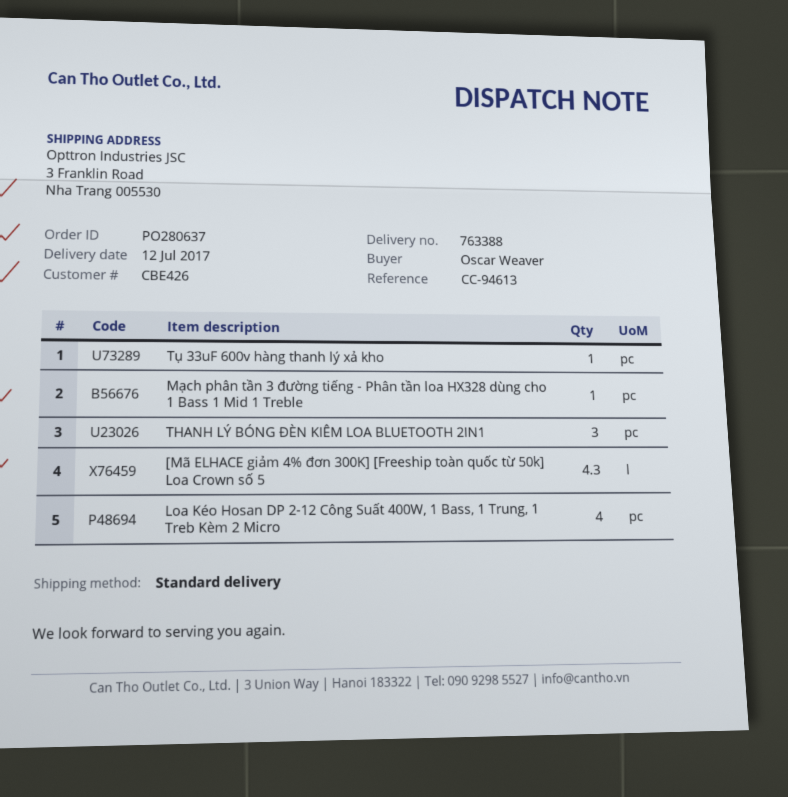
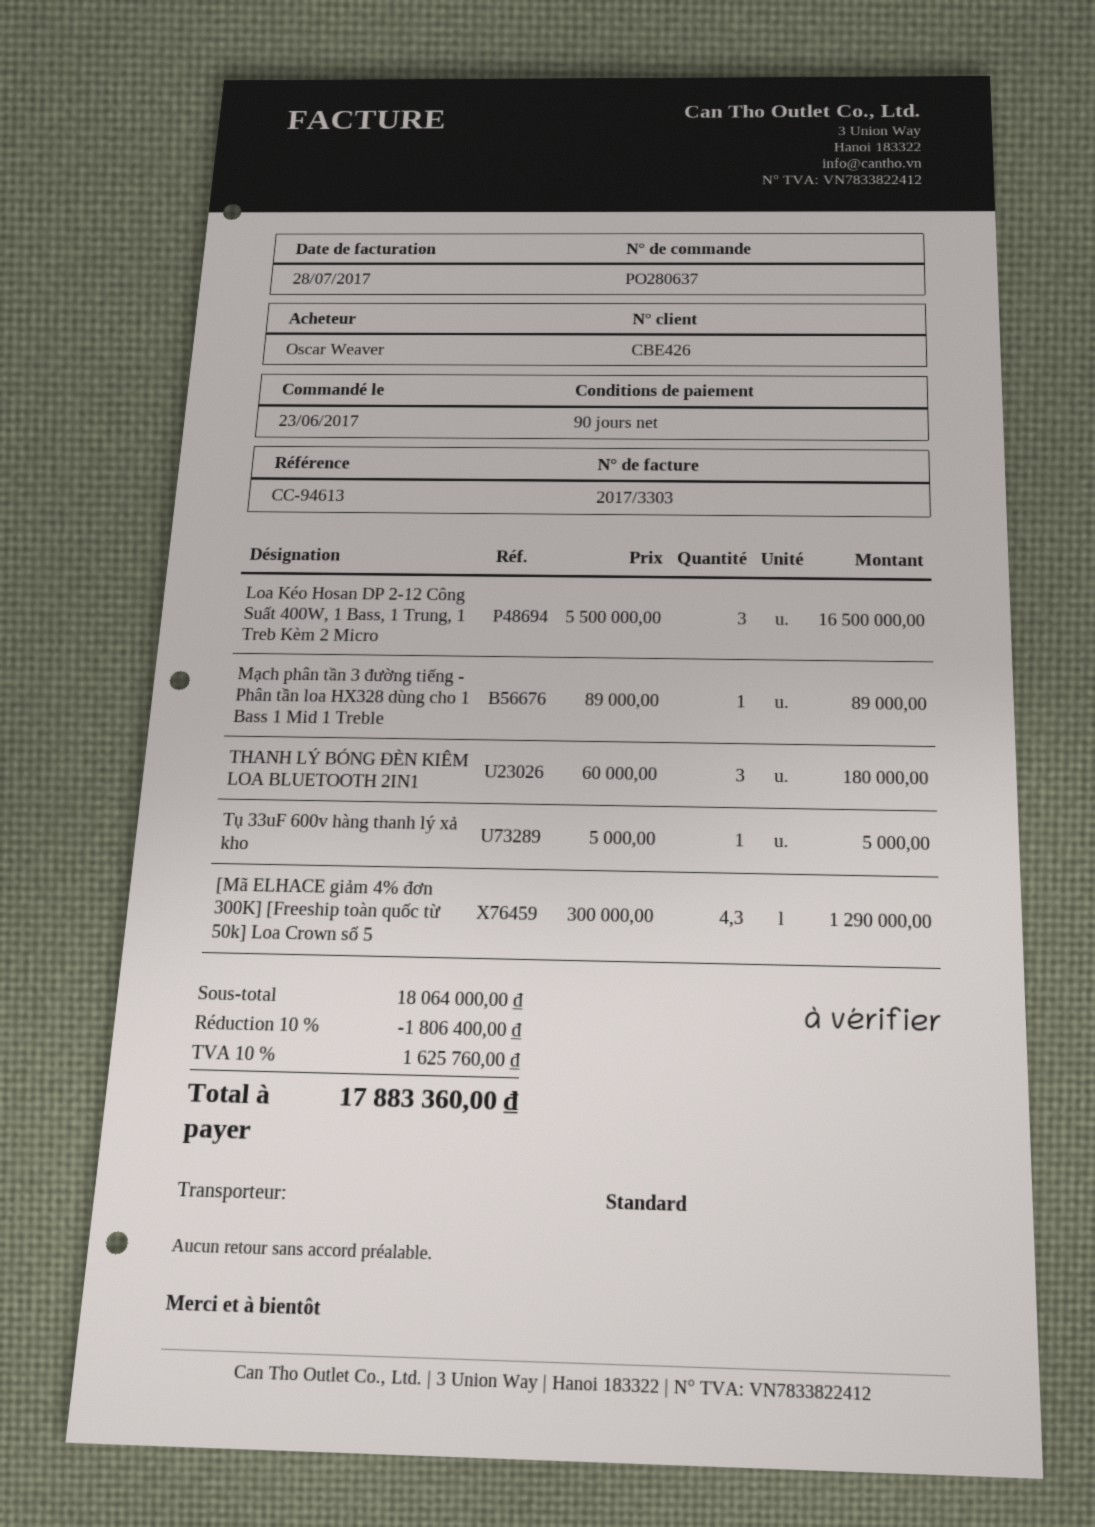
Loa Kéo Hosan DP 2-12 Công Suất 400W, 1 Bass, 1 Trung, 1 Treb Kèm 2 Micro: 4 -> 3

